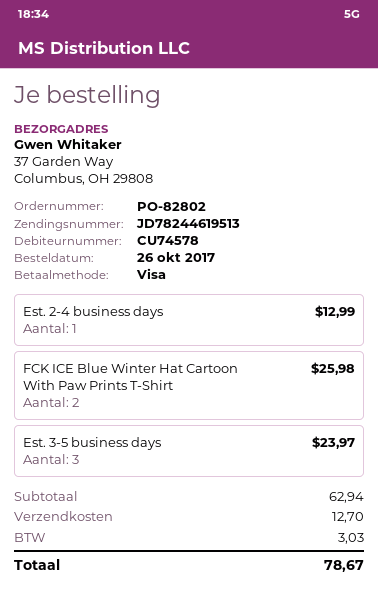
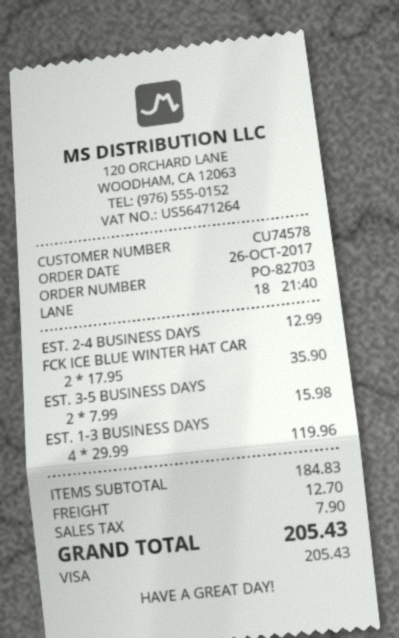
order number: PO-82802 -> PO-82703
FCK ICE Blue Winter Hat Cartoon With Paw Prints T-Shirt: 2 for 25.98 -> 2 for 35.90
Est. 3-5 business days: 3 for 23.97 -> 2 for 15.98
EST. 1-3 BUSINESS DAYS: none -> 4 for 119.96
subtotal: 62.94 -> 184.83
tax: 3.03 -> 7.90
total: 78.67 -> 205.43

